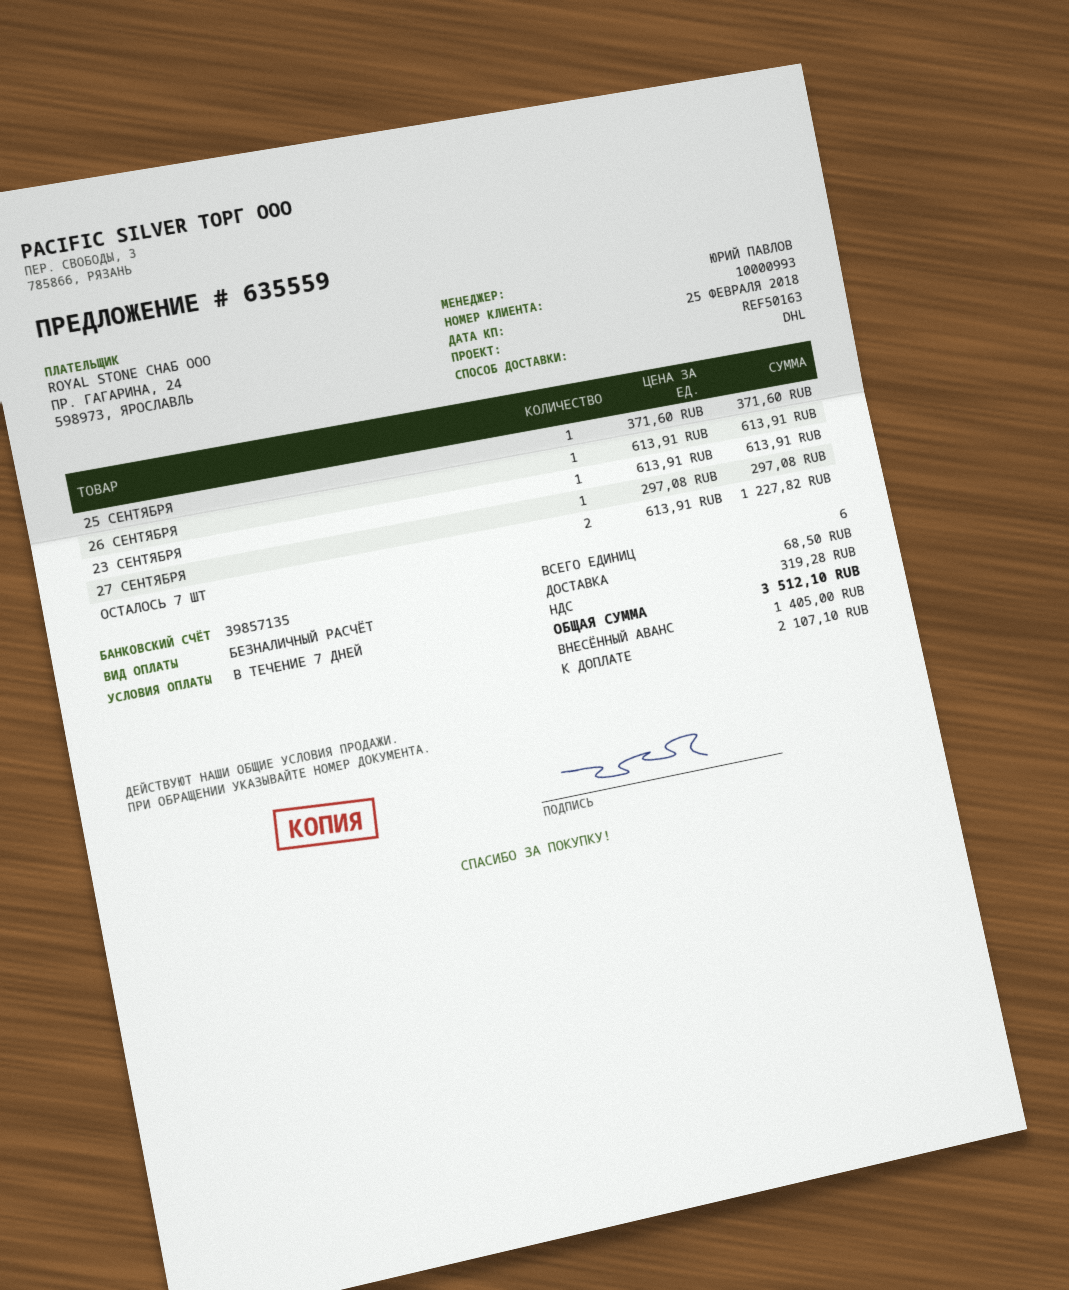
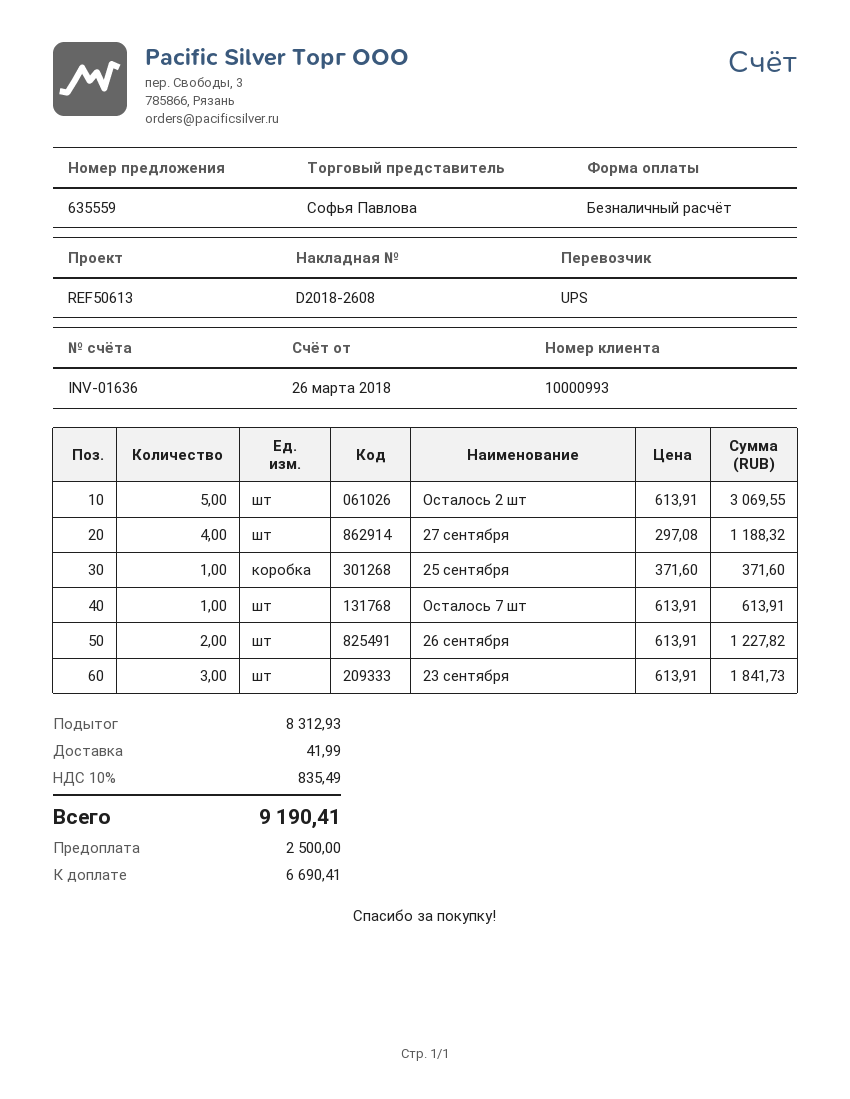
reference: REF50163 -> REF50613
sales rep: ЮРИЙ ПАВЛОВ -> Софья Павлова
shipping method: DHL -> UPS
26 СЕНТЯБРЯ: 1 x 613.91 = 613.91 -> 2 x 613.91 = 1227.82
23 СЕНТЯБРЯ: 1 x 613.91 = 613.91 -> 3 x 613.91 = 1841.73
27 СЕНТЯБРЯ: 1 x 297.08 = 297.08 -> 4 x 297.08 = 1188.32
ОСТАЛОСЬ 7 ШТ: 2 x 613.91 = 1227.82 -> 1 x 613.91 = 613.91
Осталось 2 шт: none -> 5 x 613.91 = 3069.55
shipping: 68.50 -> 41.99
tax: 319.28 -> 835.49
total: 3512.10 -> 9190.41
deposit: 1405.00 -> 2500.00
balance: 2107.10 -> 6690.41

